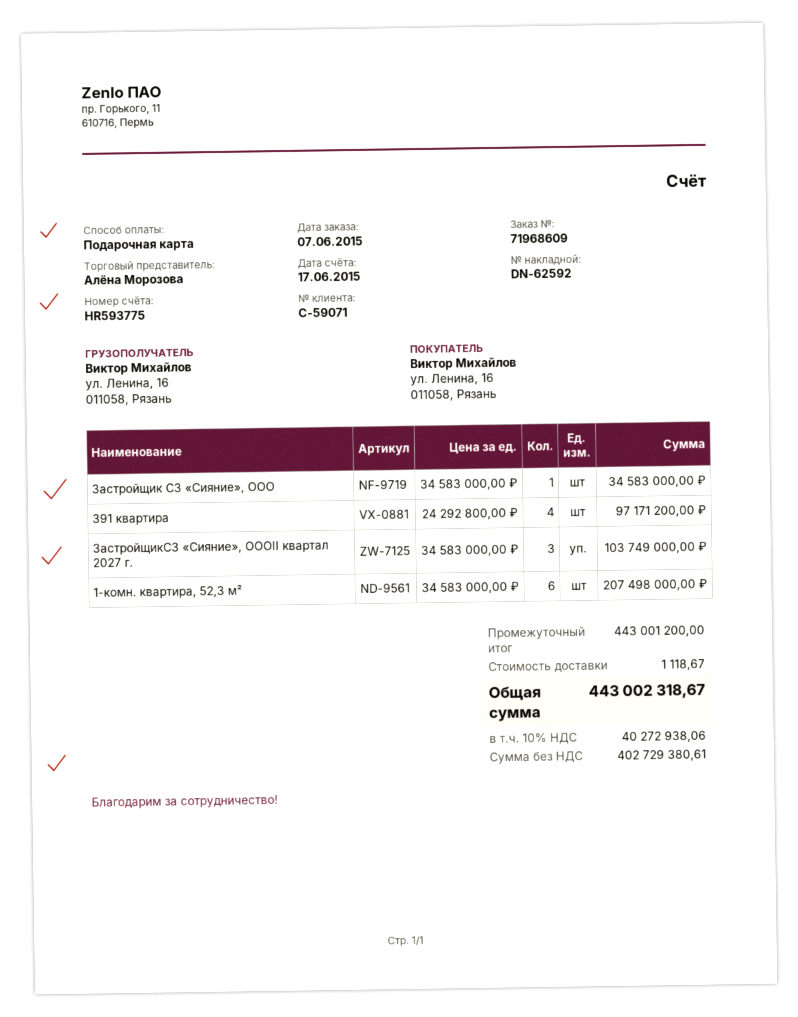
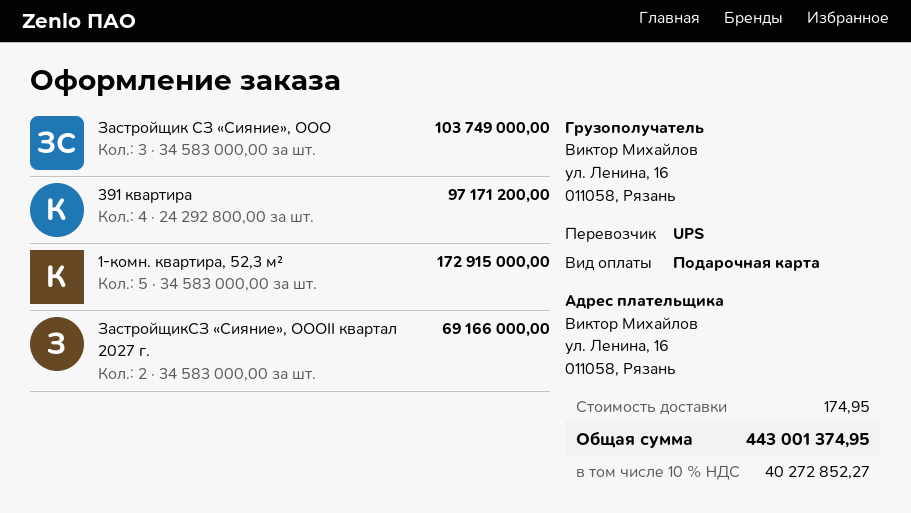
Застройщик СЗ «Сияние», ООО: 1 x 34583000.00 = 34583000.00 -> 3 x 34583000.00 = 103749000.00
ЗастройщикСЗ «Сияние», ОООII квартал 2027 г.: 3 x 34583000.00 = 103749000.00 -> 2 x 34583000.00 = 69166000.00
1-комн. квартира, 52,3 м²: 6 x 34583000.00 = 207498000.00 -> 5 x 34583000.00 = 172915000.00
shipping: 1118.67 -> 174.95
tax: 10% = 40272938.06 -> 10% = 40272852.27
total: 443002318.67 -> 443001374.95

